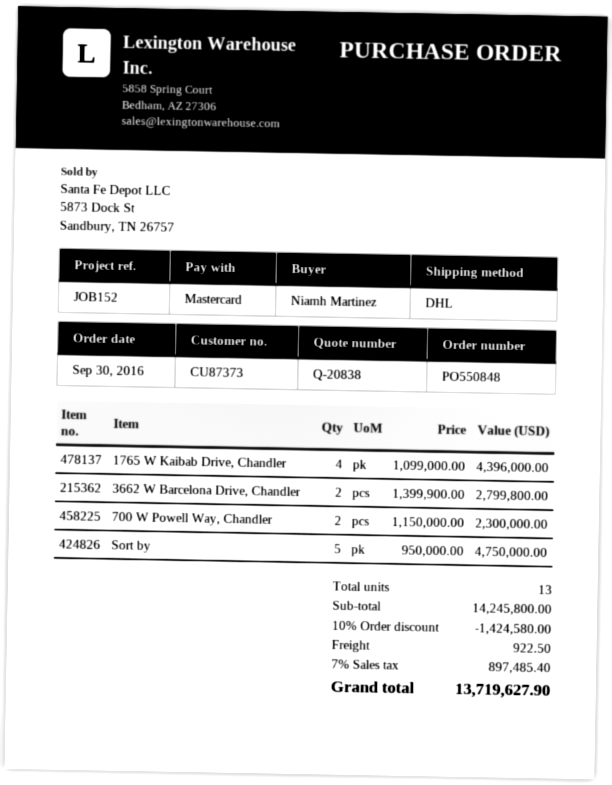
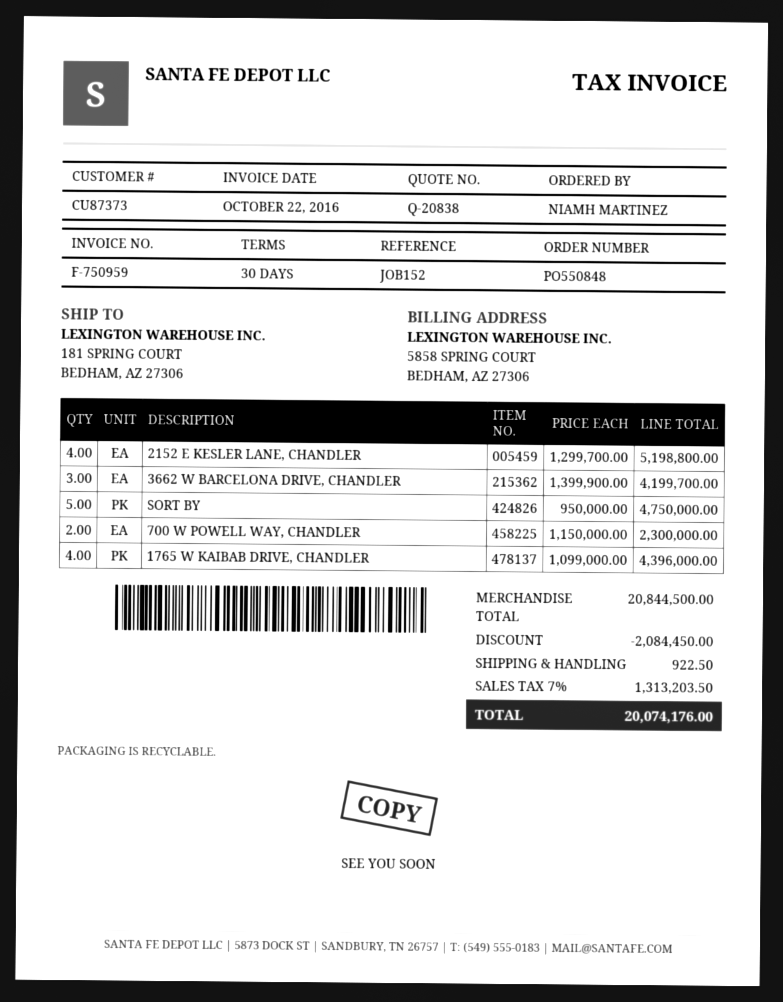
3662 W Barcelona Drive, Chandler: 2 x 1399900.00 = 2799800.00 -> 3 x 1399900.00 = 4199700.00
2152 E KESLER LANE, CHANDLER: none -> 4 x 1299700.00 = 5198800.00
subtotal: 14245800.00 -> 20844500.00
discount: 1424580.00 -> 2084450.00
tax: 7% = 897485.40 -> 7% = 1313203.50
total: 13719627.90 -> 20074176.00

